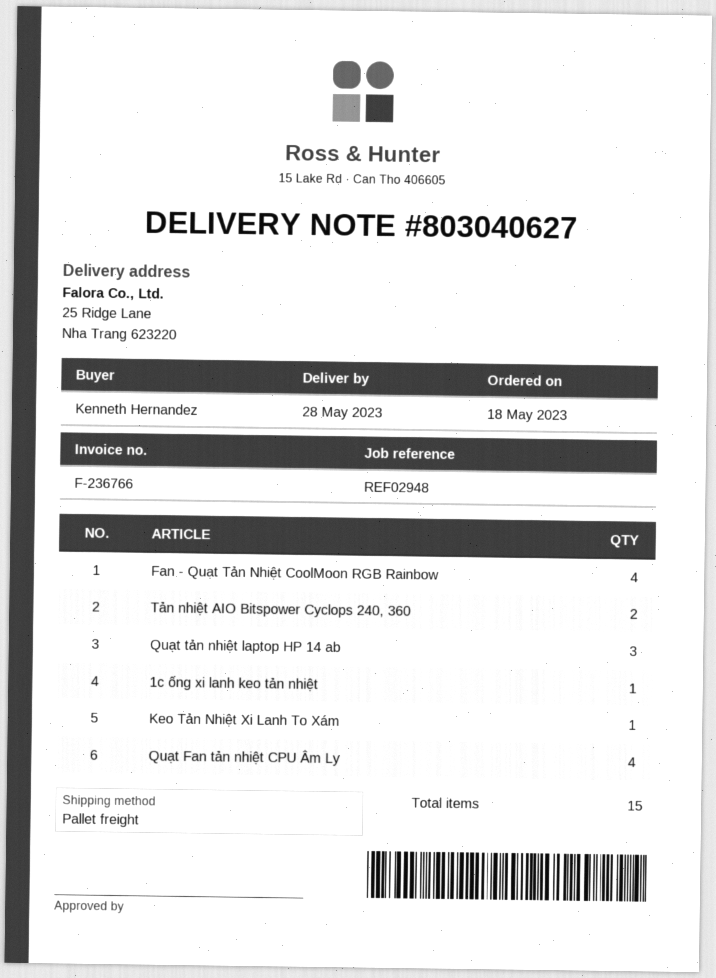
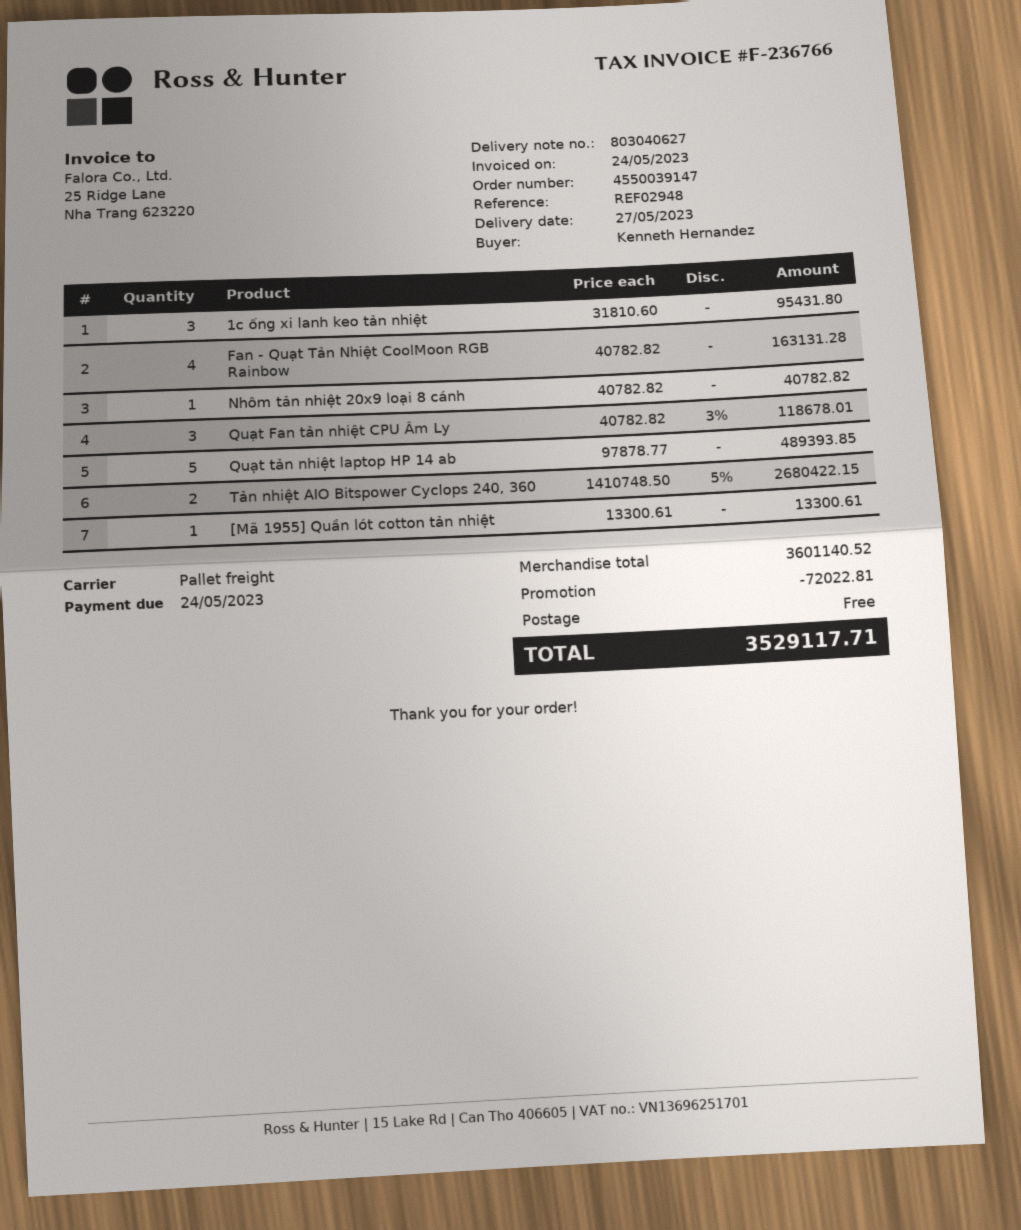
delivery date: 2023-05-28 -> 2023-05-27
Quạt tản nhiệt laptop HP 14 ab: 3 -> 5
1c ống xi lanh keo tản nhiệt: 1 -> 3
Keo Tản Nhiệt Xi Lanh To Xám: 1 -> none
Quạt Fan tản nhiệt CPU Âm Ly: 4 -> 3
Nhôm tản nhiệt 20x9 loại 8 cánh: none -> 1
[Mã 1955] Quần lót cotton tản nhiệt: none -> 1

